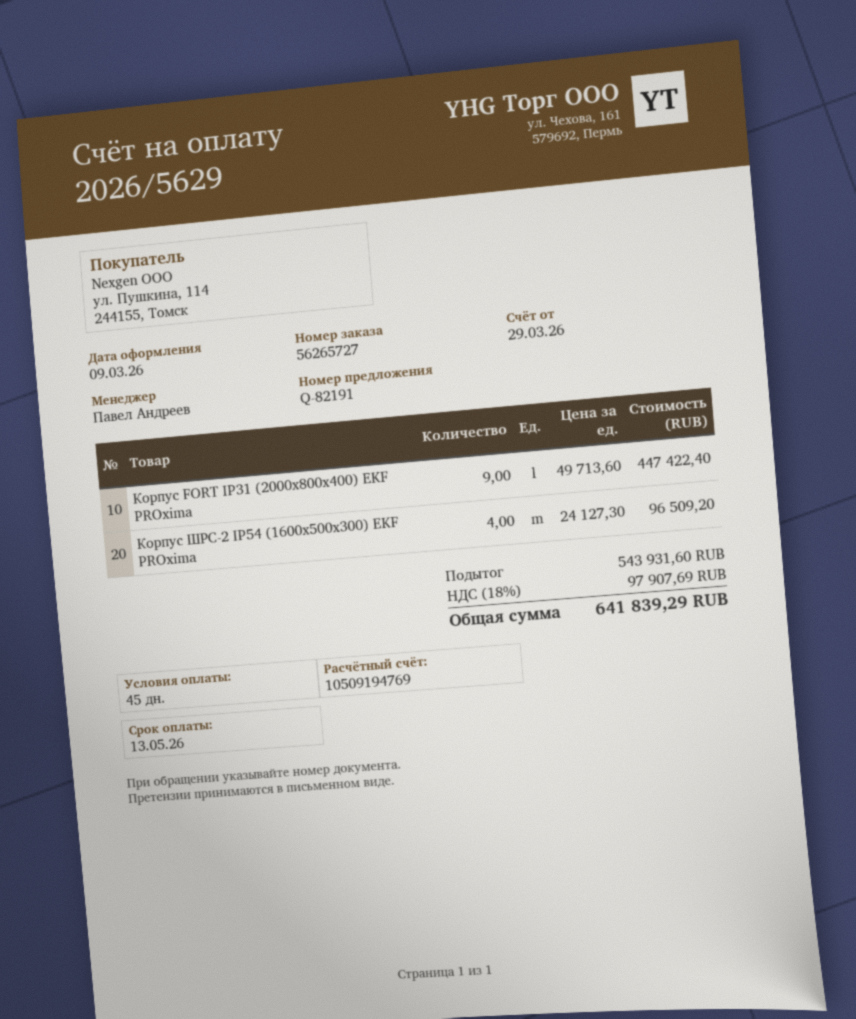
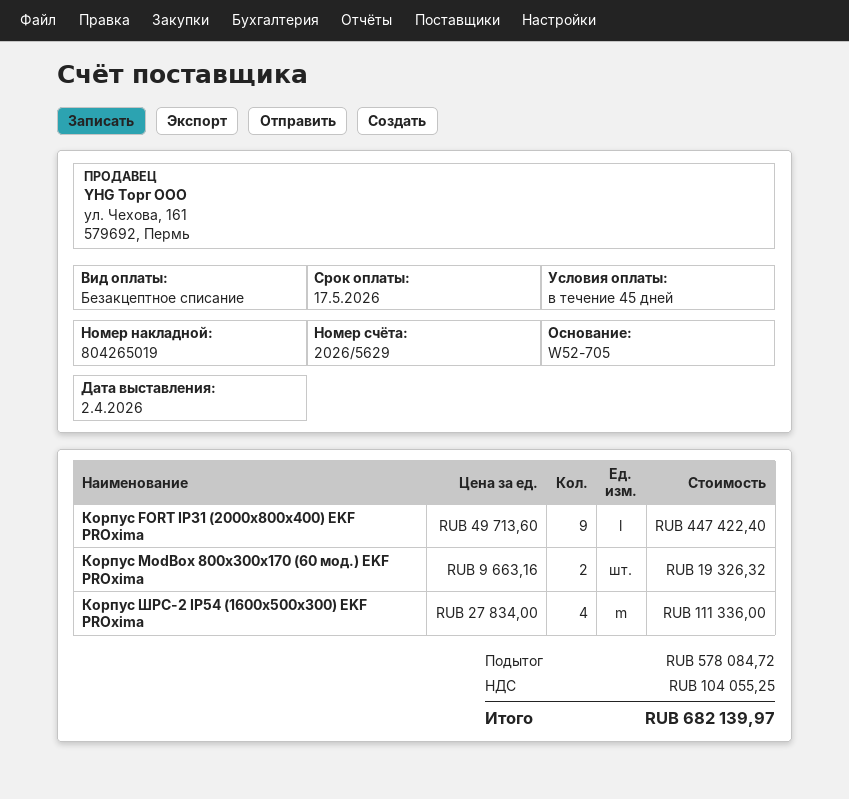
invoice date: 2026-03-29 -> 2026-04-02
due date: 2026-05-13 -> 2026-05-17
Корпус ШРС-2 IP54 (1600х500х300) EKF PROxima: 4 x 24127.30 = 96509.20 -> 4 x 27834.00 = 111336.00
Корпус ModBox 800х300х170 (60 мод.) EKF PROxima: none -> 2 x 9663.16 = 19326.32
subtotal: 543931.60 -> 578084.72
tax: 97907.69 -> 104055.25
total: 641839.29 -> 682139.97

